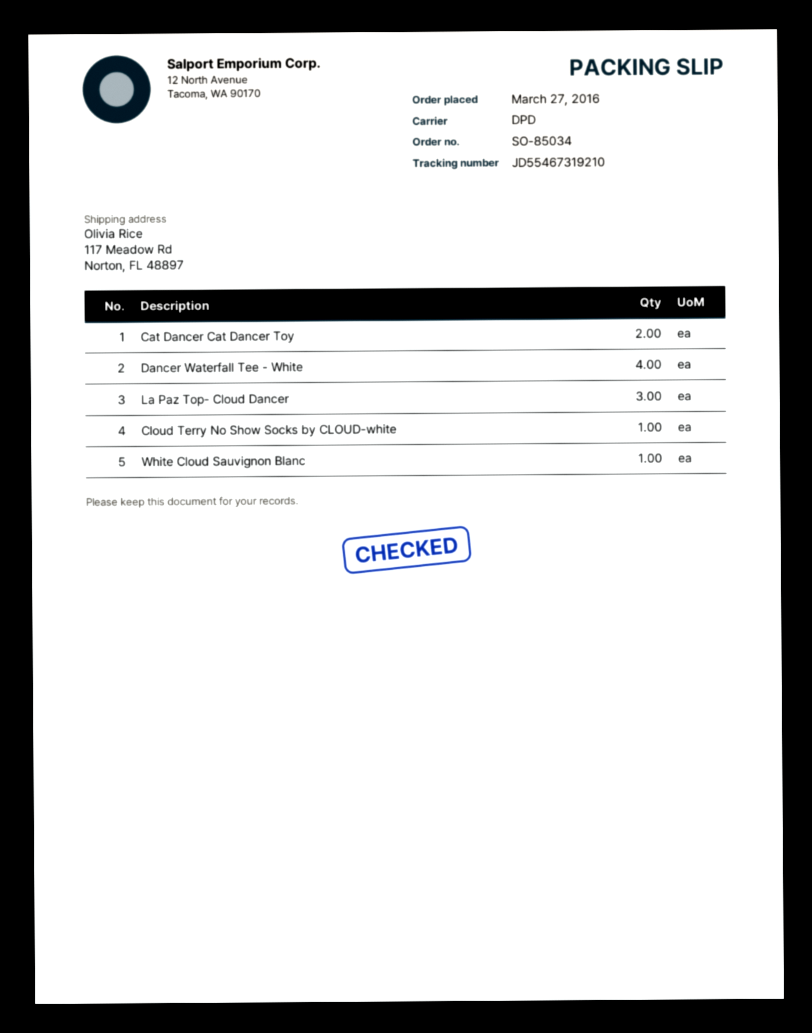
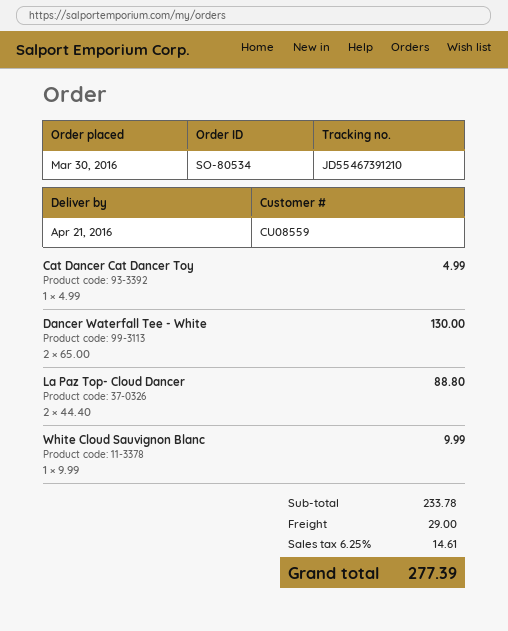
order number: SO-85034 -> SO-80534
order date: 2016-03-27 -> 2016-03-30
tracking number: JD55467319210 -> JD55467391210
Cat Dancer Cat Dancer Toy: 2 -> 1
Dancer Waterfall Tee - White: 4 -> 2
La Paz Top- Cloud Dancer: 3 -> 2
Cloud Terry No Show Socks by CLOUD-white: 1 -> none

